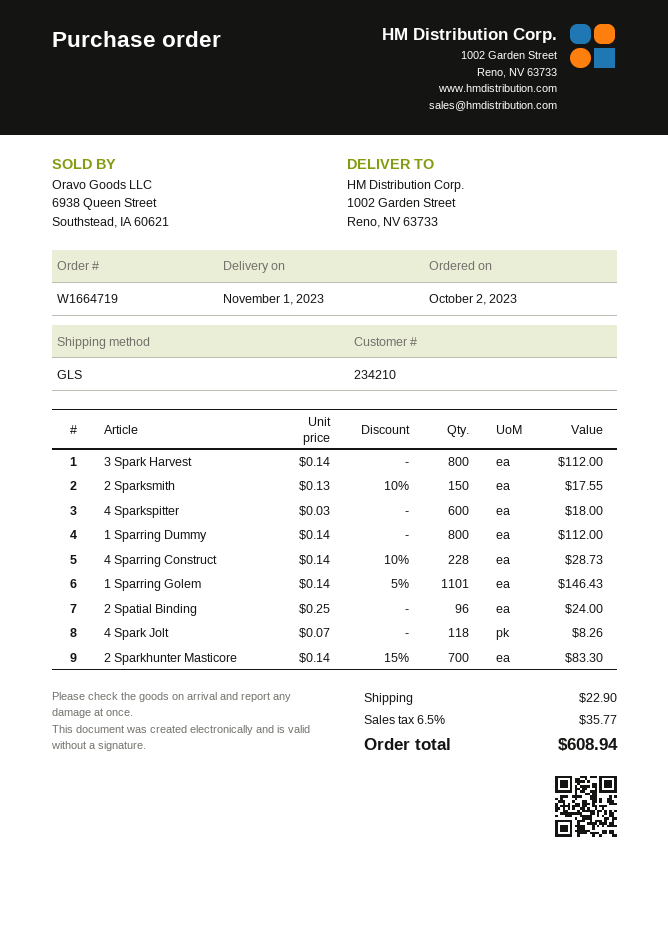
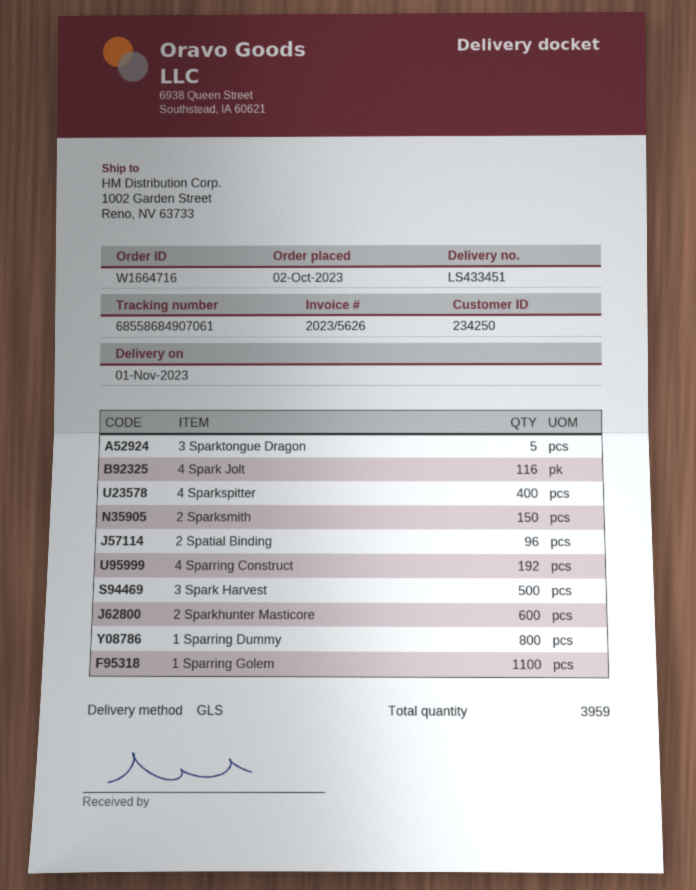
order number: W1664719 -> W1664716
customer number: 234210 -> 234250
3 Spark Harvest: 800 -> 500
4 Sparkspitter: 600 -> 400
4 Sparring Construct: 228 -> 192
1 Sparring Golem: 1101 -> 1100
4 Spark Jolt: 118 -> 116
2 Sparkhunter Masticore: 700 -> 600
3 Sparktongue Dragon: none -> 5

